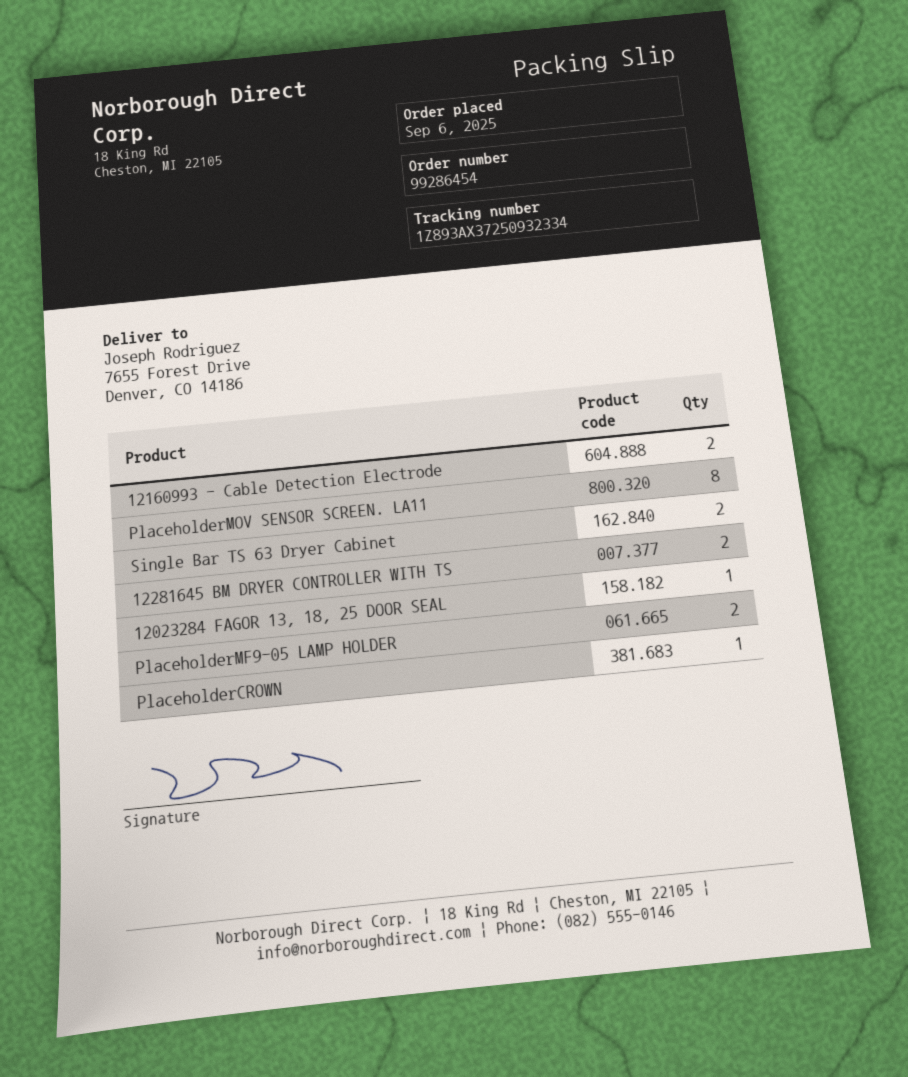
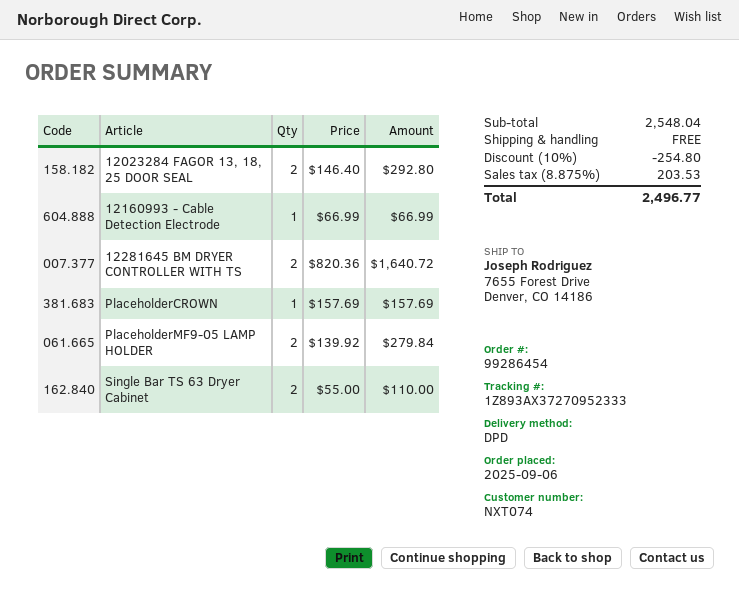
tracking number: 1Z893AX37250932334 -> 1Z893AX37270952333
12160993 - Cable Detection Electrode: 2 -> 1
PlaceholderMOV SENSOR SCREEN. LA11: 8 -> none
12023284 FAGOR 13, 18, 25 DOOR SEAL: 1 -> 2

